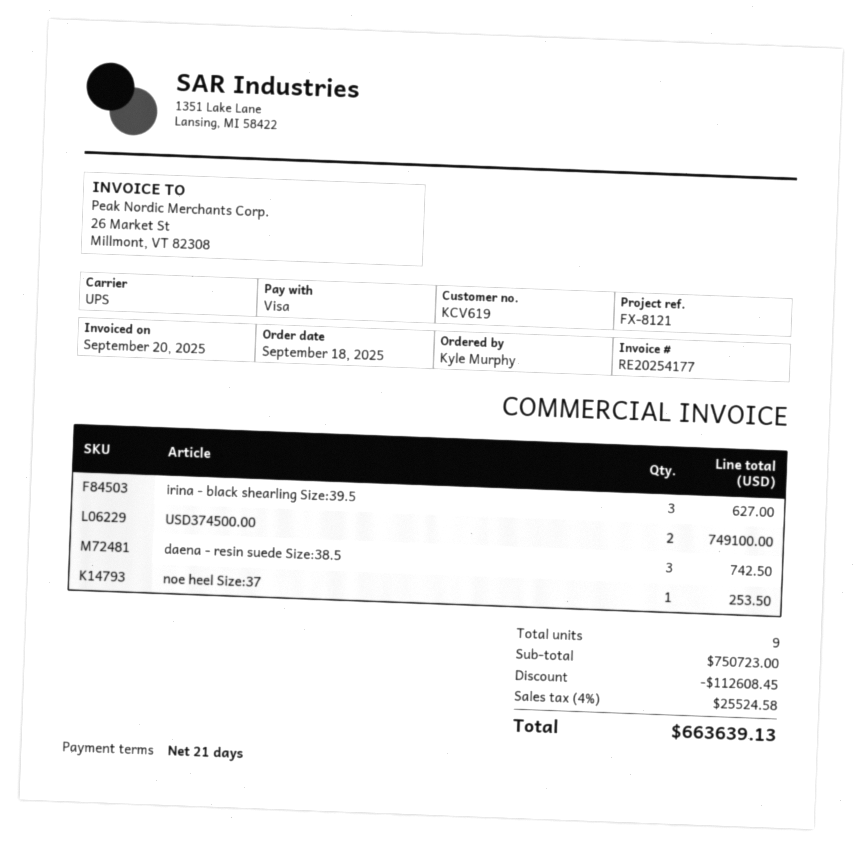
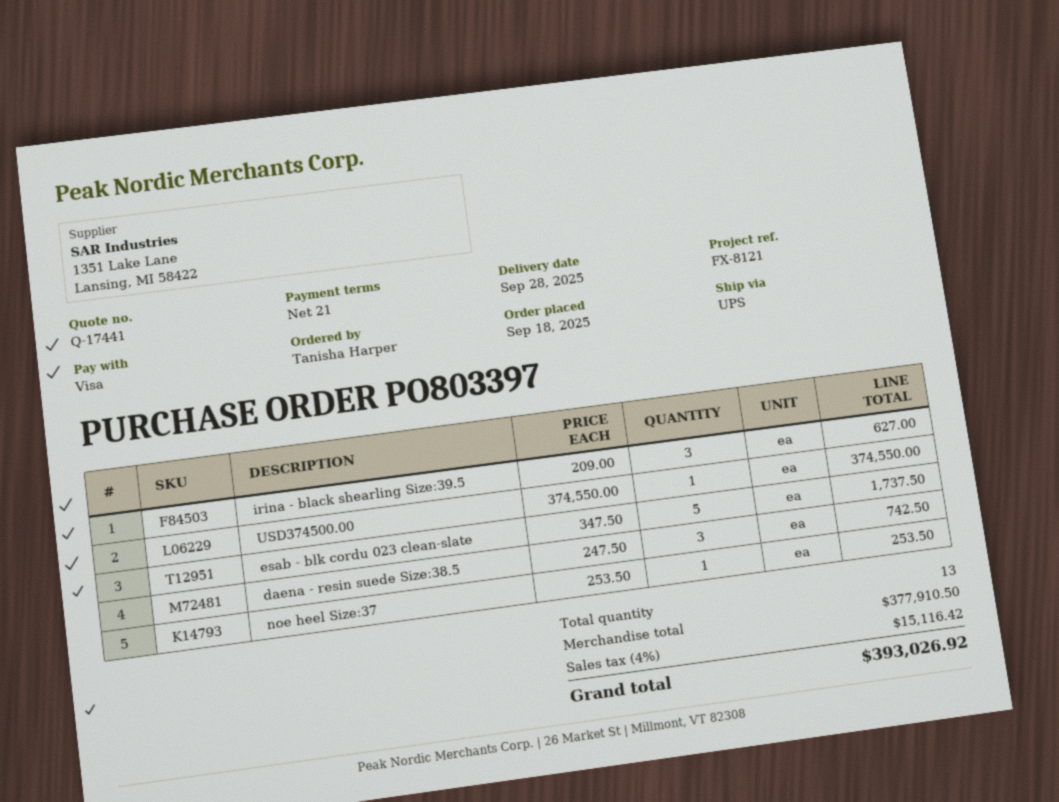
ordered by: Kyle Murphy -> Tanisha Harper
USD374500.00: 2 for 749100.00 -> 1 for 374550.00
esab - blk cordu 023 clean-slate: none -> 5 for 1737.50
total quantity: 9 -> 13
subtotal: 750723.00 -> 377910.50
discount: 112608.45 -> none
tax: 4% = 25524.58 -> 4% = 15116.42
total: 663639.13 -> 393026.92

